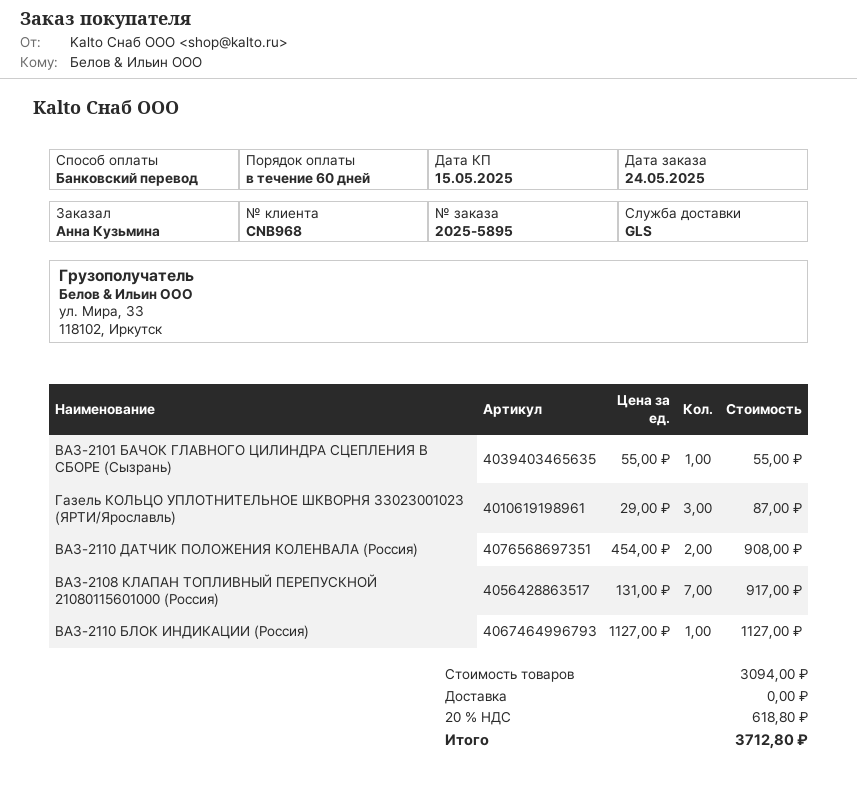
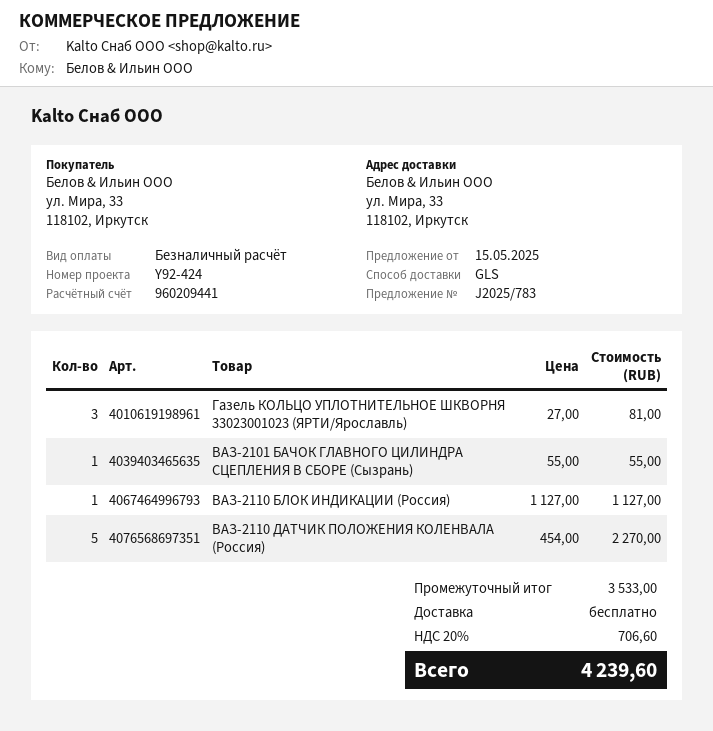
Газель КОЛЬЦО УПЛОТНИТЕЛЬНОЕ ШКВОРНЯ 33023001023 (ЯРТИ/Ярославль): 3 x 29.00 = 87.00 -> 3 x 27.00 = 81.00
ВАЗ-2110 ДАТЧИК ПОЛОЖЕНИЯ КОЛЕНВАЛА (Россия): 2 x 454.00 = 908.00 -> 5 x 454.00 = 2270.00
ВАЗ-2108 КЛАПАН ТОПЛИВНЫЙ ПЕРЕПУСКНОЙ 21080115601000 (Россия): 7 x 131.00 = 917.00 -> none
subtotal: 3094.00 -> 3533.00
tax: 20% = 618.80 -> 20% = 706.60
total: 3712.80 -> 4239.60

